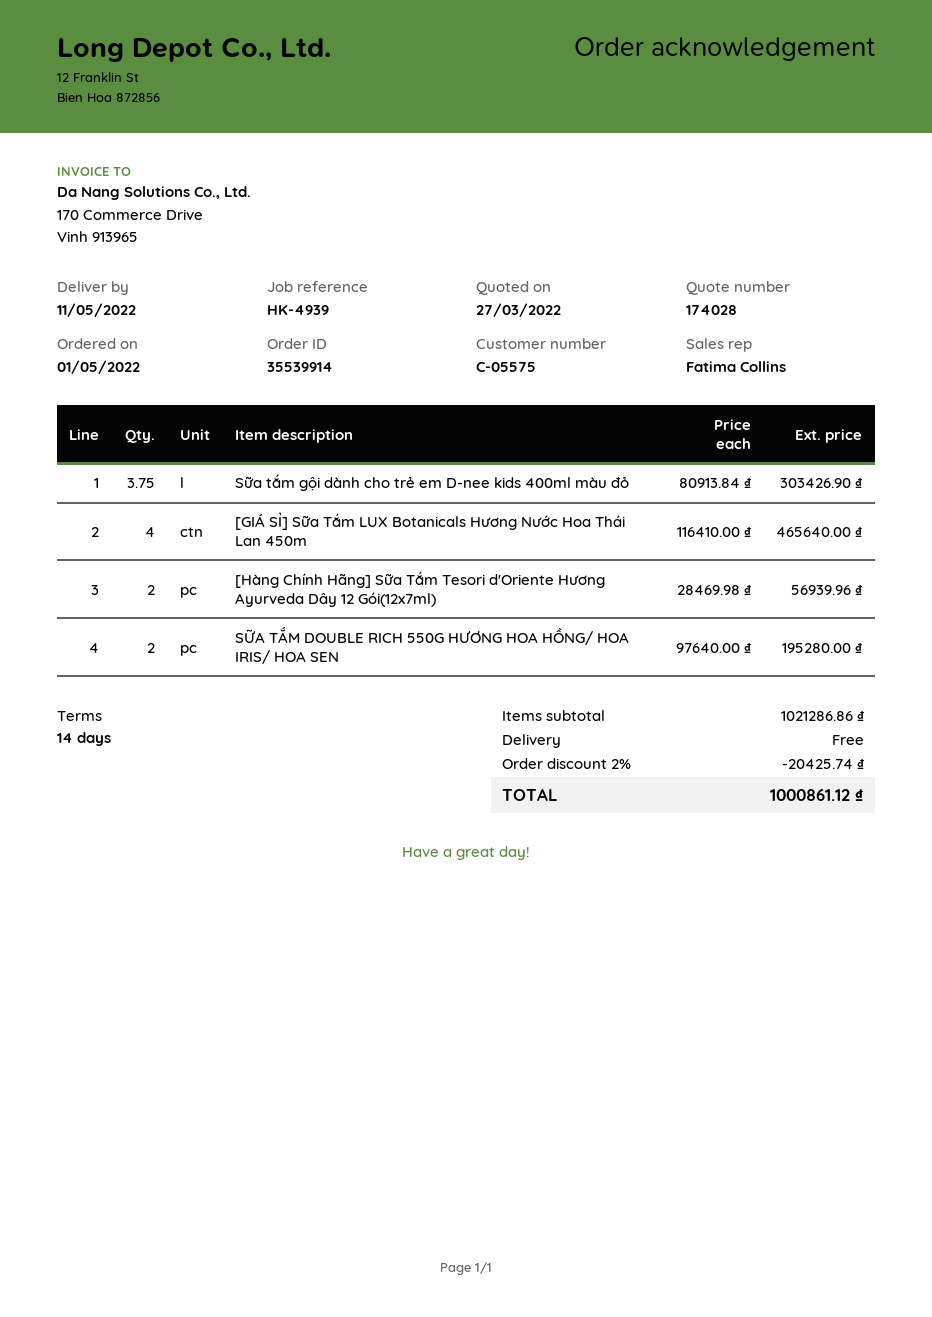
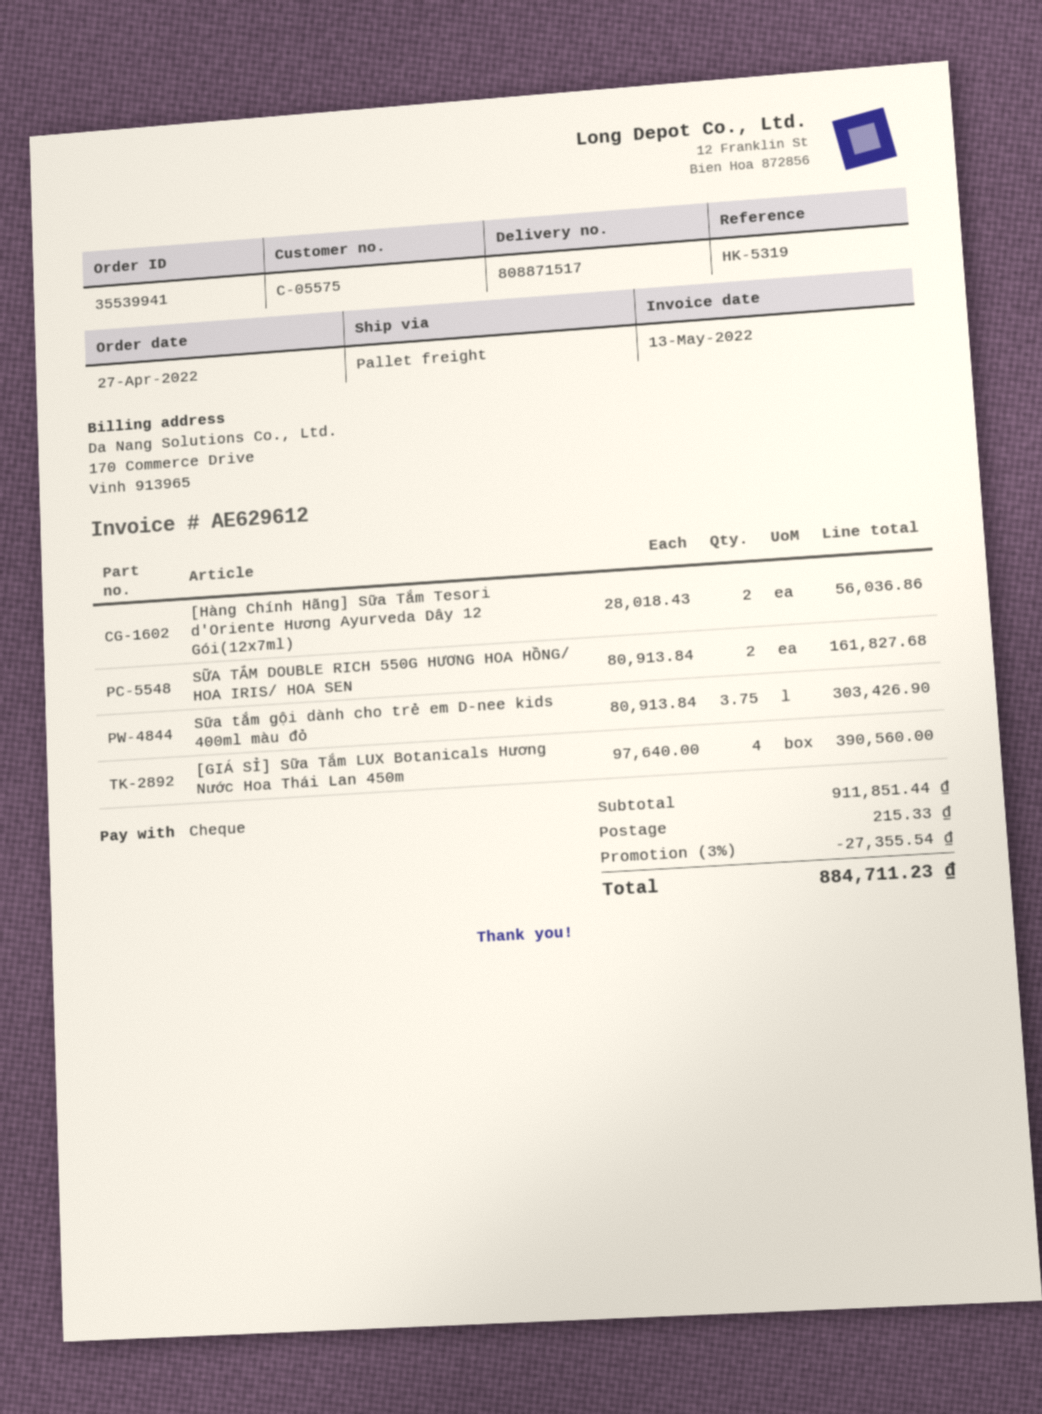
order number: 35539914 -> 35539941
order date: 2022-05-01 -> 2022-04-27
reference: HK-4939 -> HK-5319
[GIÁ SỈ] Sữa Tắm LUX Botanicals Hương Nước Hoa Thái Lan 450m: 4 x 116410.00 = 465640.00 -> 4 x 97640.00 = 390560.00
[Hàng Chính Hãng] Sữa Tắm Tesori d'Oriente Hương Ayurveda Dây 12 Gói(12x7ml): 2 x 28469.98 = 56939.96 -> 2 x 28018.43 = 56036.86
SỮA TẮM DOUBLE RICH 550G HƯƠNG HOA HỒNG/ HOA IRIS/ HOA SEN: 2 x 97640.00 = 195280.00 -> 2 x 80913.84 = 161827.68
subtotal: 1021286.86 -> 911851.44
discount: 2% = 20425.74 -> 3% = 27355.54
shipping: 0.00 -> 215.33
total: 1000861.12 -> 884711.23

